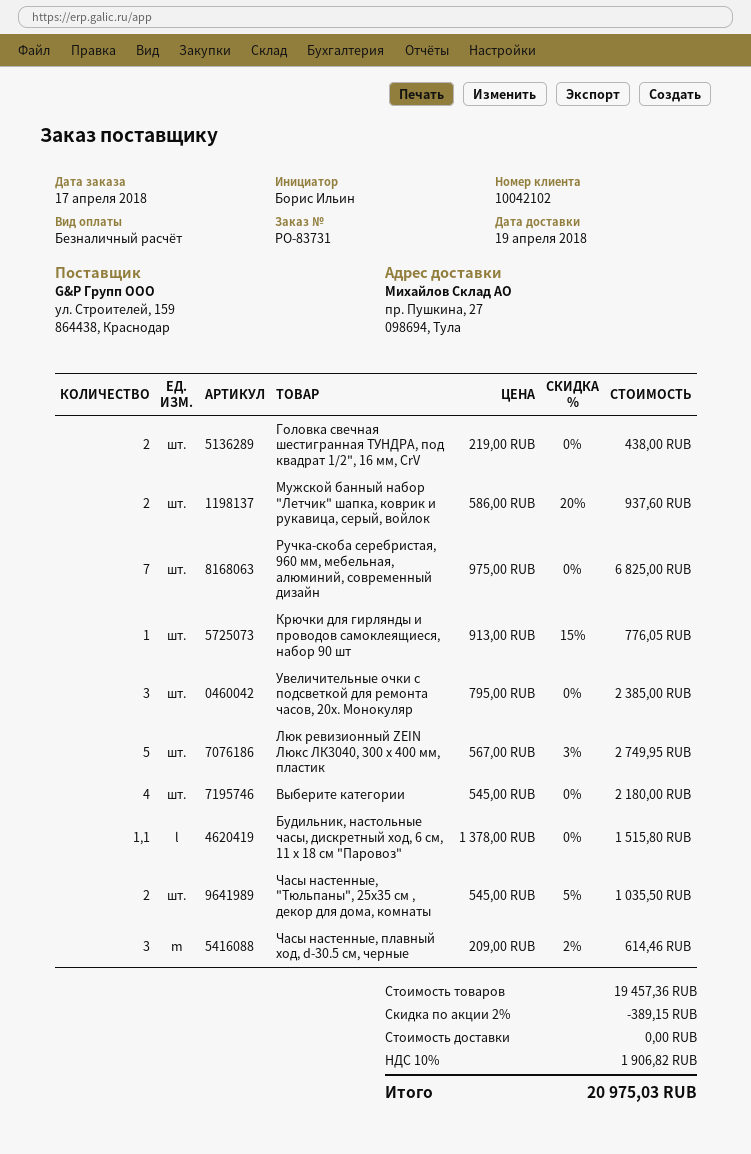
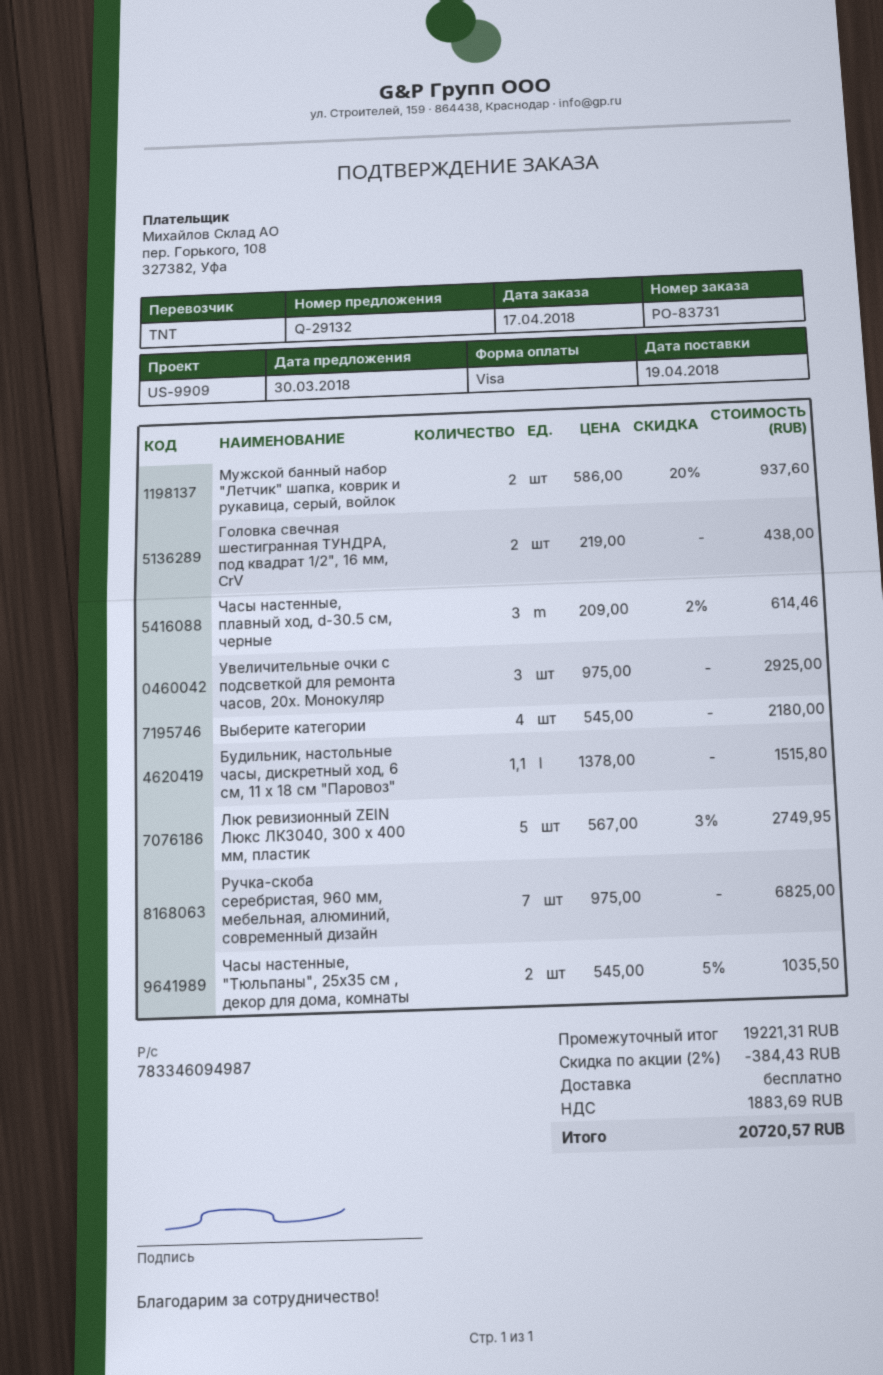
payment method: bank transfer -> Visa
Крючки для гирлянды и проводов самоклеящиеся, набор 90 шт: 1 x 913.00 - 15% = 776.05 -> none
Увеличительные очки с подсветкой для ремонта часов, 20х. Монокуляр: 3 x 795.00 = 2385.00 -> 3 x 975.00 = 2925.00
subtotal: 19457.36 -> 19221.31
discount: 2% = 389.15 -> 2% = 384.43
tax: 1906.82 -> 1883.69
total: 20975.03 -> 20720.57

